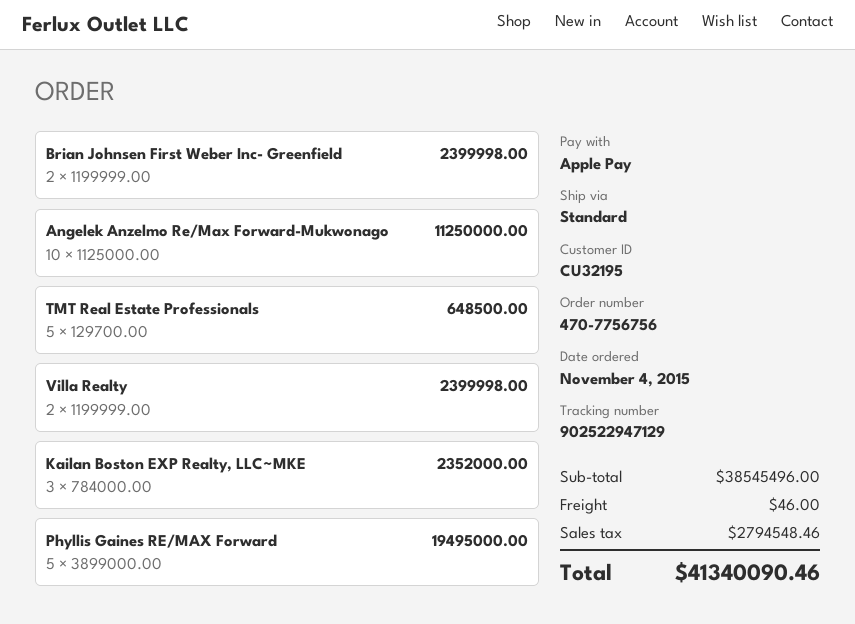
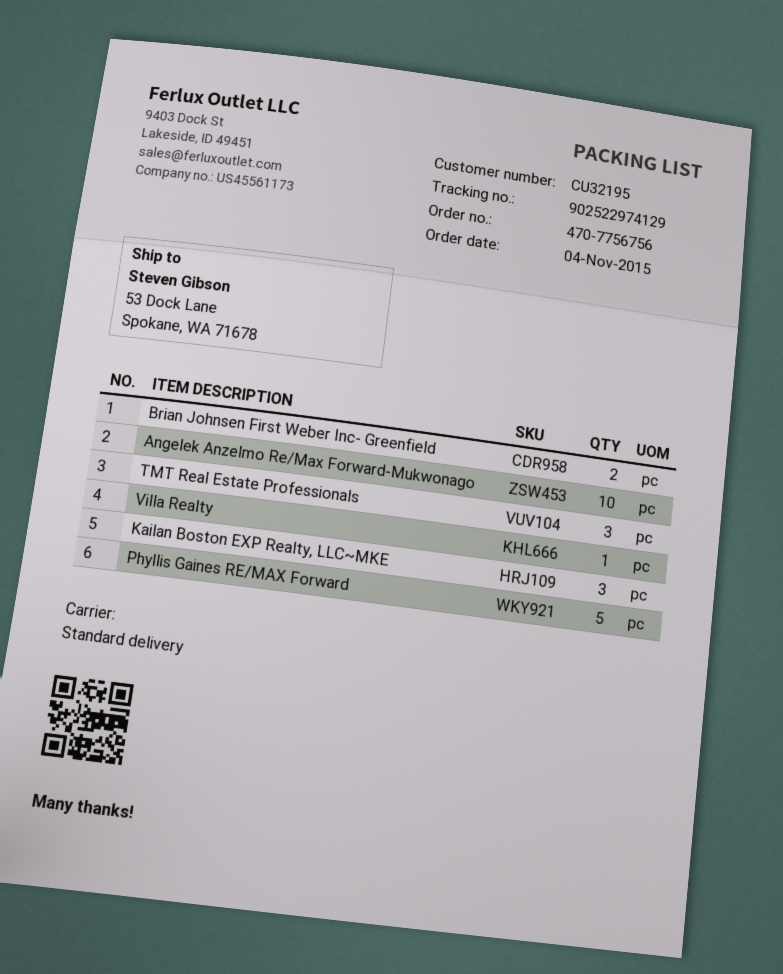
tracking number: 902522947129 -> 902522974129
TMT Real Estate Professionals: 5 -> 3
Villa Realty: 2 -> 1

